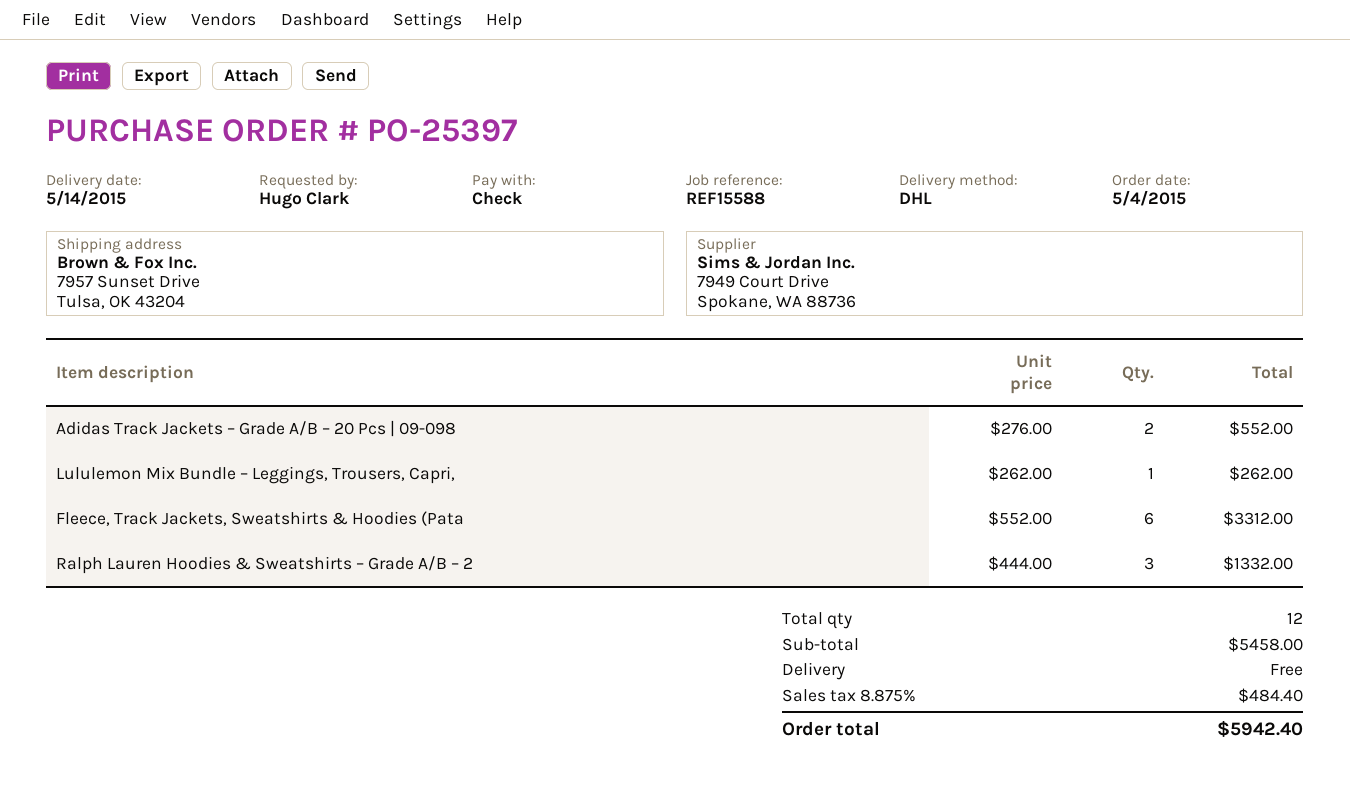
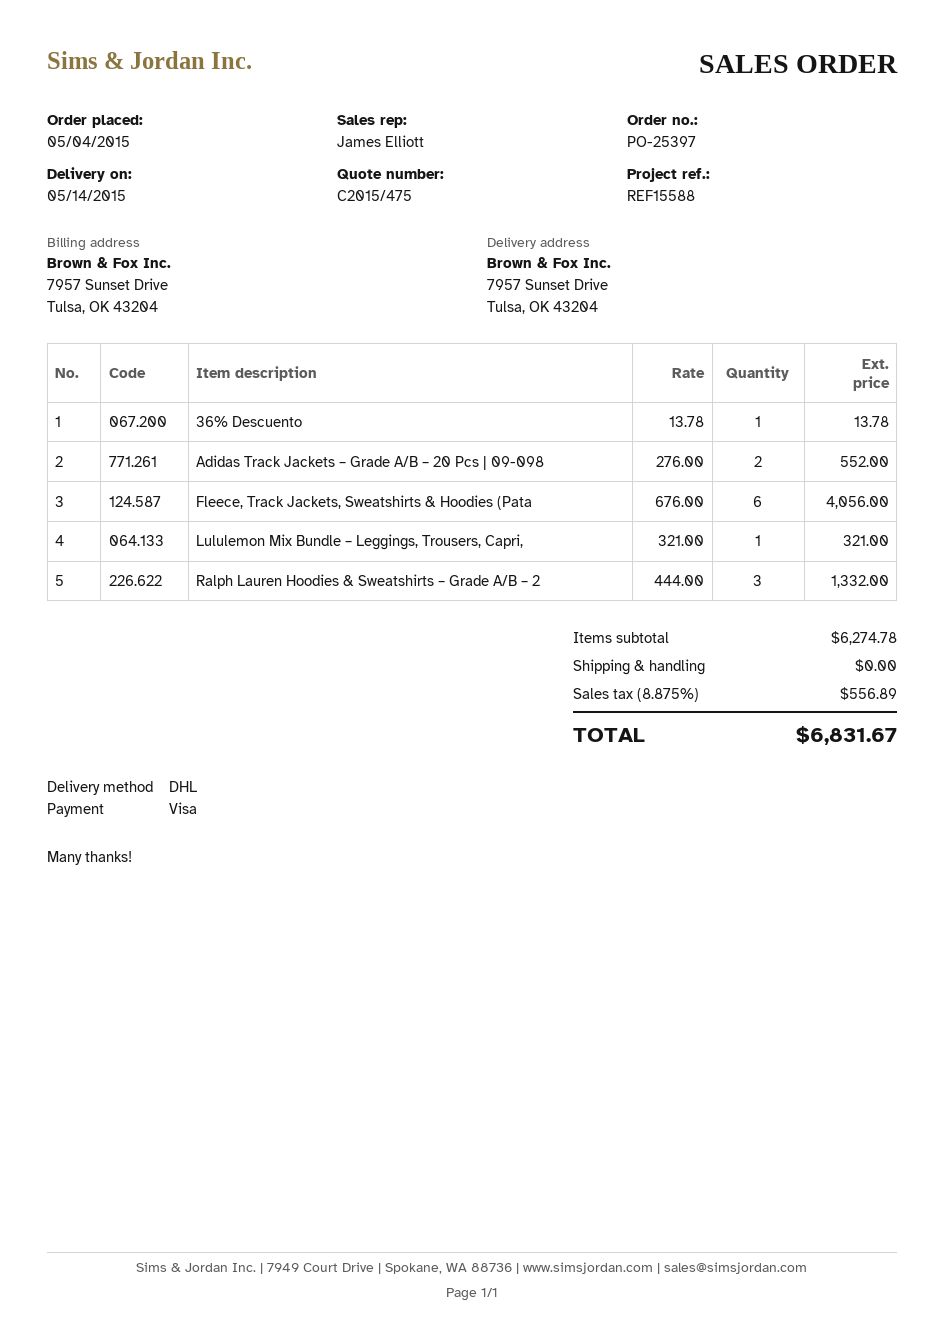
payment method: cheque -> Visa
Lululemon Mix Bundle – Leggings, Trousers, Capri,: 1 x 262.00 = 262.00 -> 1 x 321.00 = 321.00
Fleece, Track Jackets, Sweatshirts & Hoodies (Pata: 6 x 552.00 = 3312.00 -> 6 x 676.00 = 4056.00
36% Descuento: none -> 1 x 13.78 = 13.78
subtotal: 5458.00 -> 6274.78
tax: 8.875% = 484.40 -> 8.875% = 556.89
total: 5942.40 -> 6831.67

